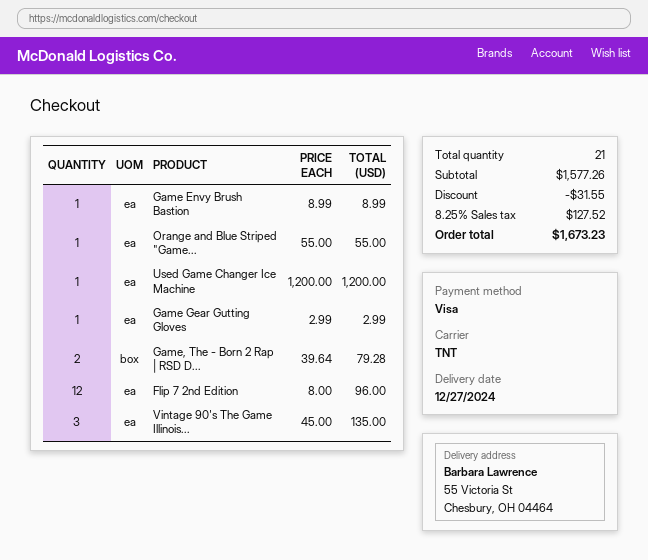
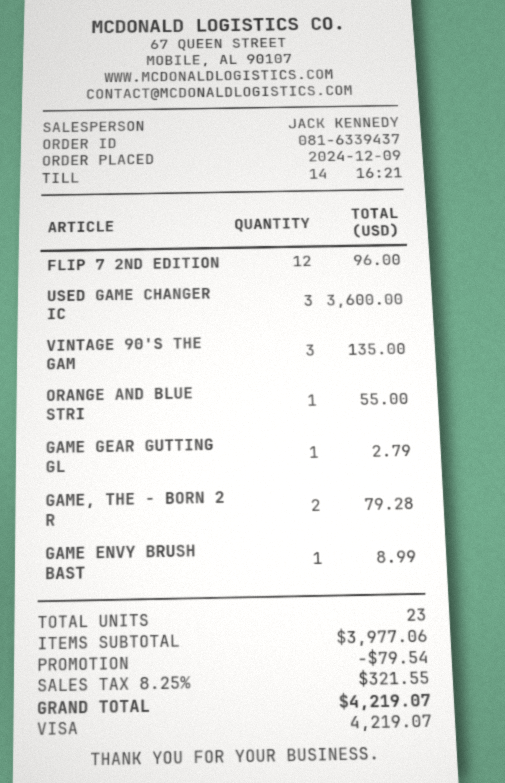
Used Game Changer Ice Machine: 1 for 1200.00 -> 3 for 3600.00
Game Gear Gutting Gloves: 1 for 2.99 -> 1 for 2.79
total quantity: 21 -> 23
subtotal: 1577.26 -> 3977.06
discount: 31.55 -> 79.54
tax: 8.25% = 127.52 -> 8.25% = 321.55
total: 1673.23 -> 4219.07

